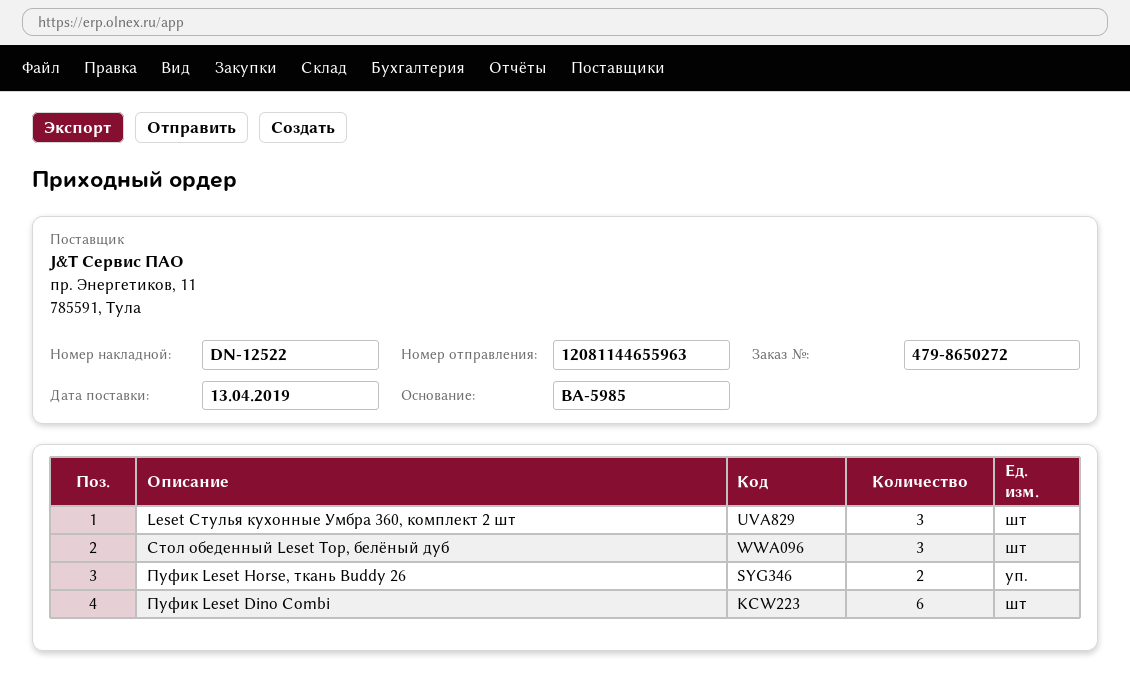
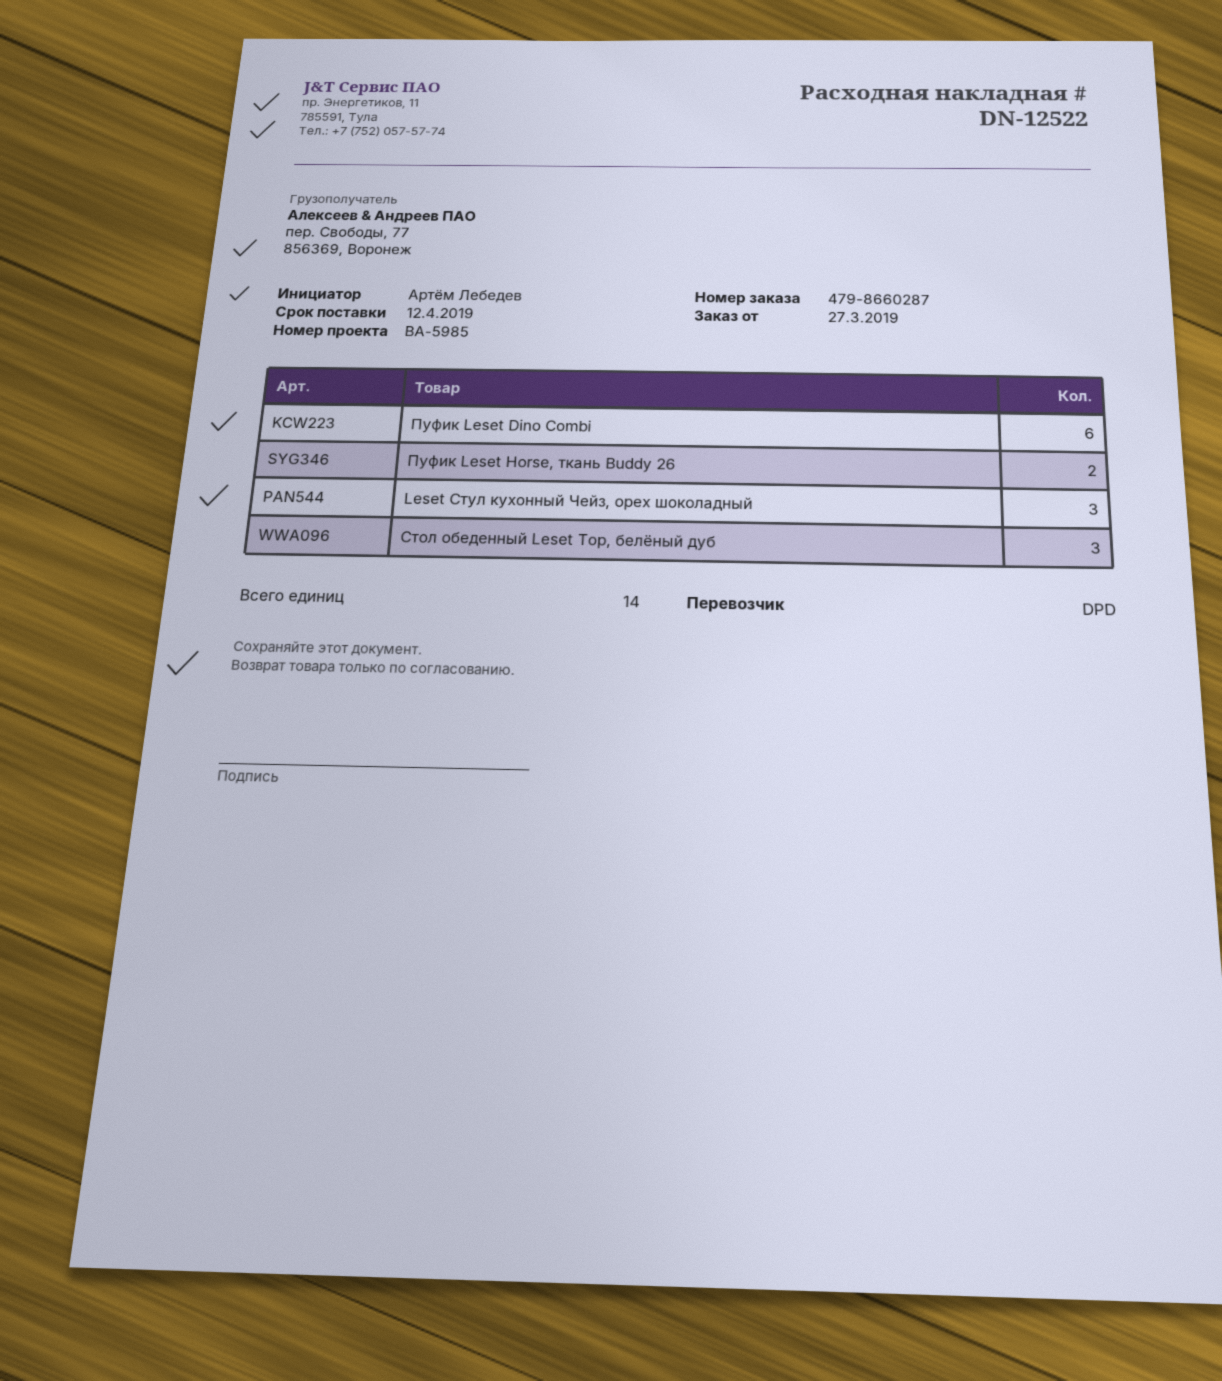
order number: 479-8650272 -> 479-8660287
delivery date: 2019-04-13 -> 2019-04-12
Leset Стулья кухонные Умбра 360, комплект 2 шт: 3 -> none
Leset Стул кухонный Чейз, орех шоколадный: none -> 3

